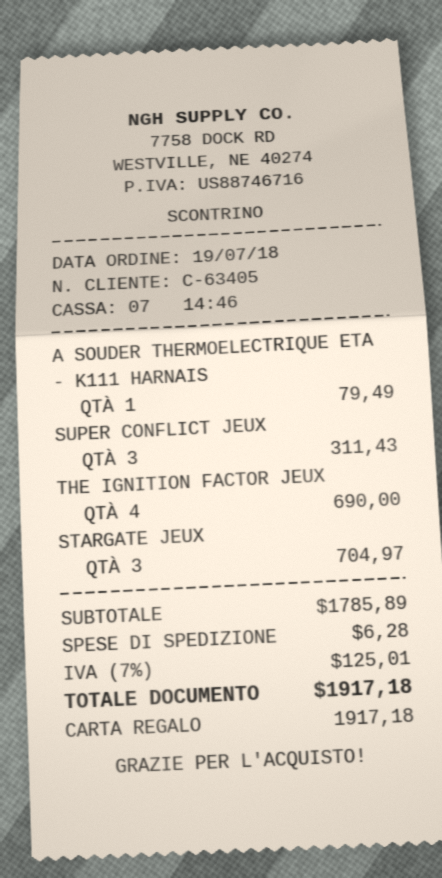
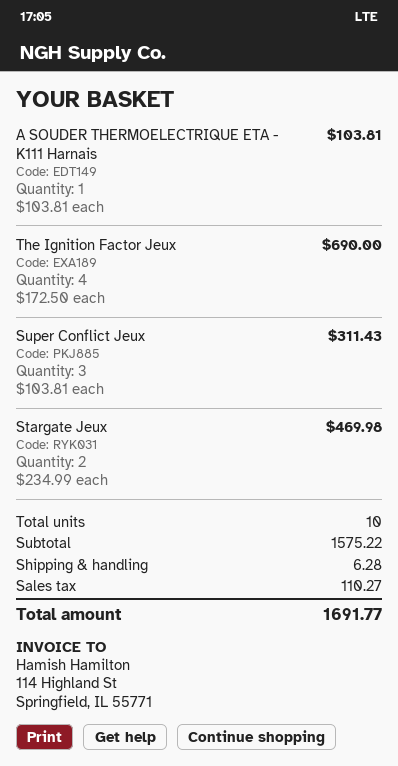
A SOUDER THERMOELECTRIQUE ETA - K111 HARNAIS: 1 for 79.49 -> 1 for 103.81
STARGATE JEUX: 3 for 704.97 -> 2 for 469.98
subtotal: 1785.89 -> 1575.22
tax: 125.01 -> 110.27
total: 1917.18 -> 1691.77

